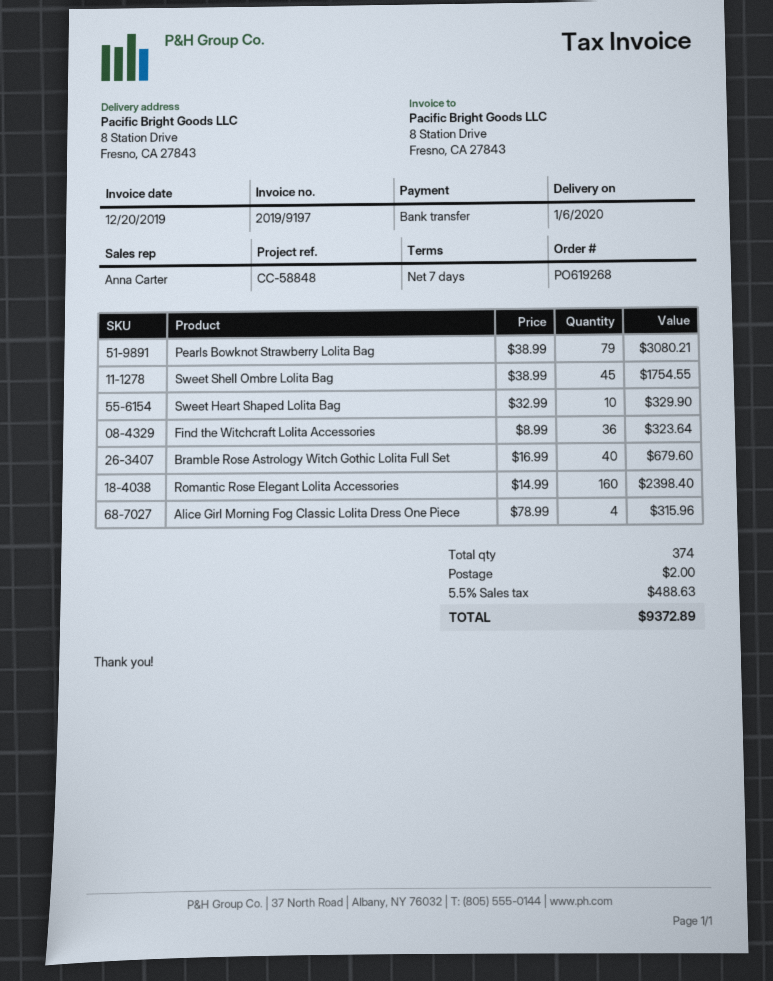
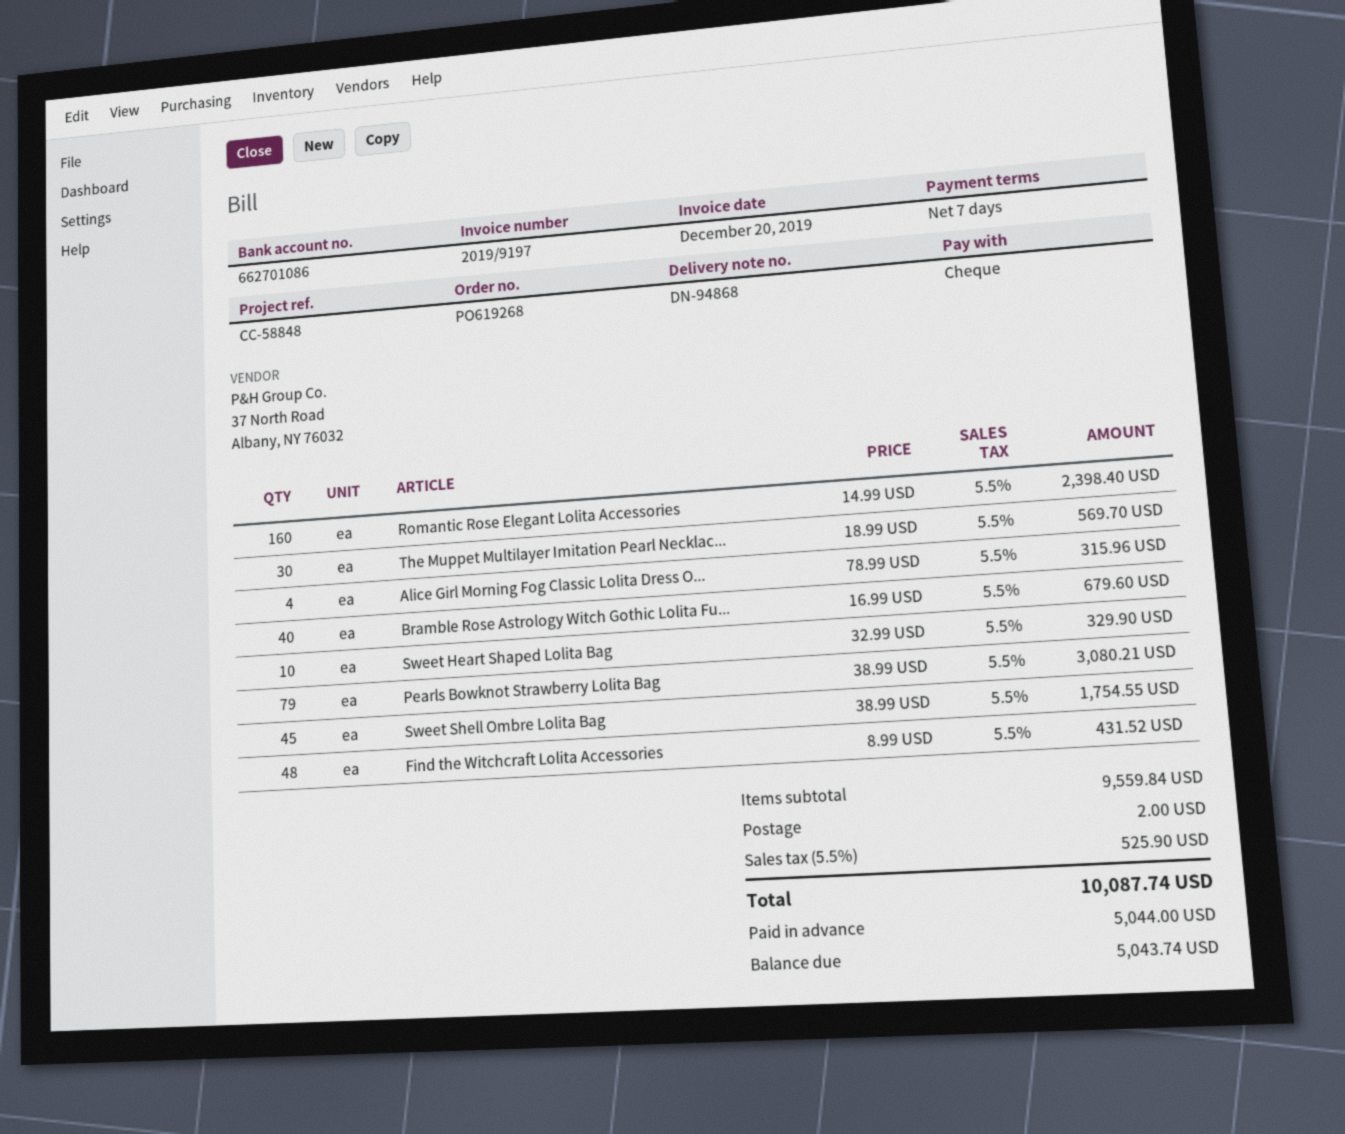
payment method: bank transfer -> cheque
Find the Witchcraft Lolita Accessories: 36 x 8.99 = 323.64 -> 48 x 8.99 = 431.52
The Muppet Multilayer Imitation Pearl Necklac...: none -> 30 x 18.99 = 569.70
tax: 5.5% = 488.63 -> 5.5% = 525.90
total: 9372.89 -> 10087.74

